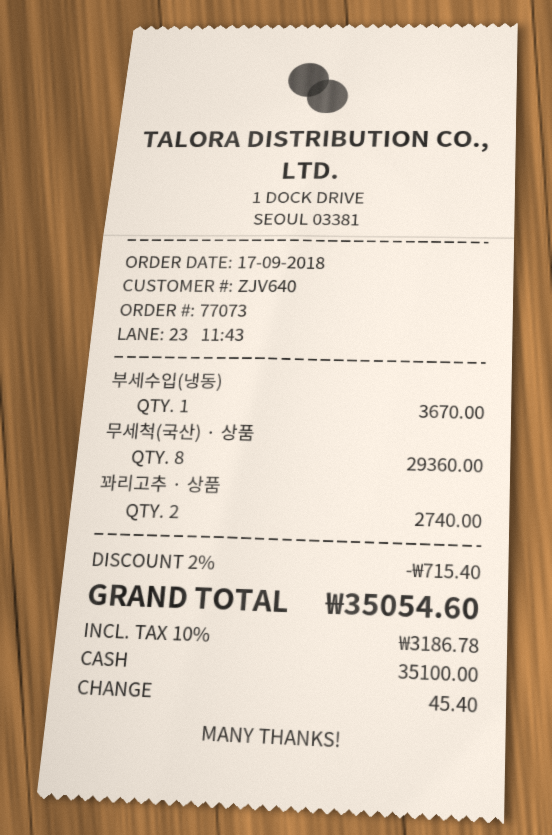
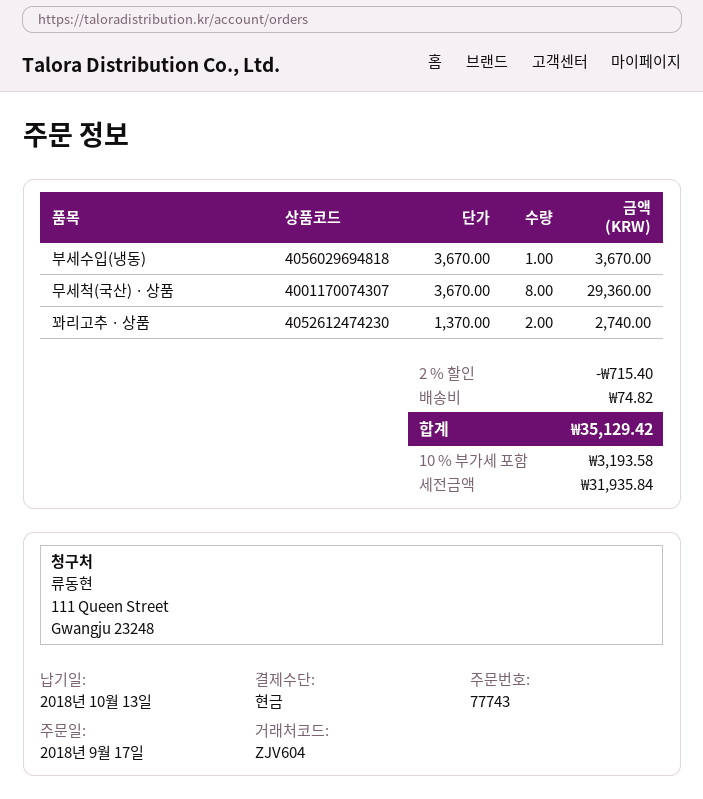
order number: 77073 -> 77743
customer number: ZJV640 -> ZJV604
shipping: none -> 74.82
tax: 10% = 3186.78 -> 10% = 3193.58
total: 35054.60 -> 35129.42

